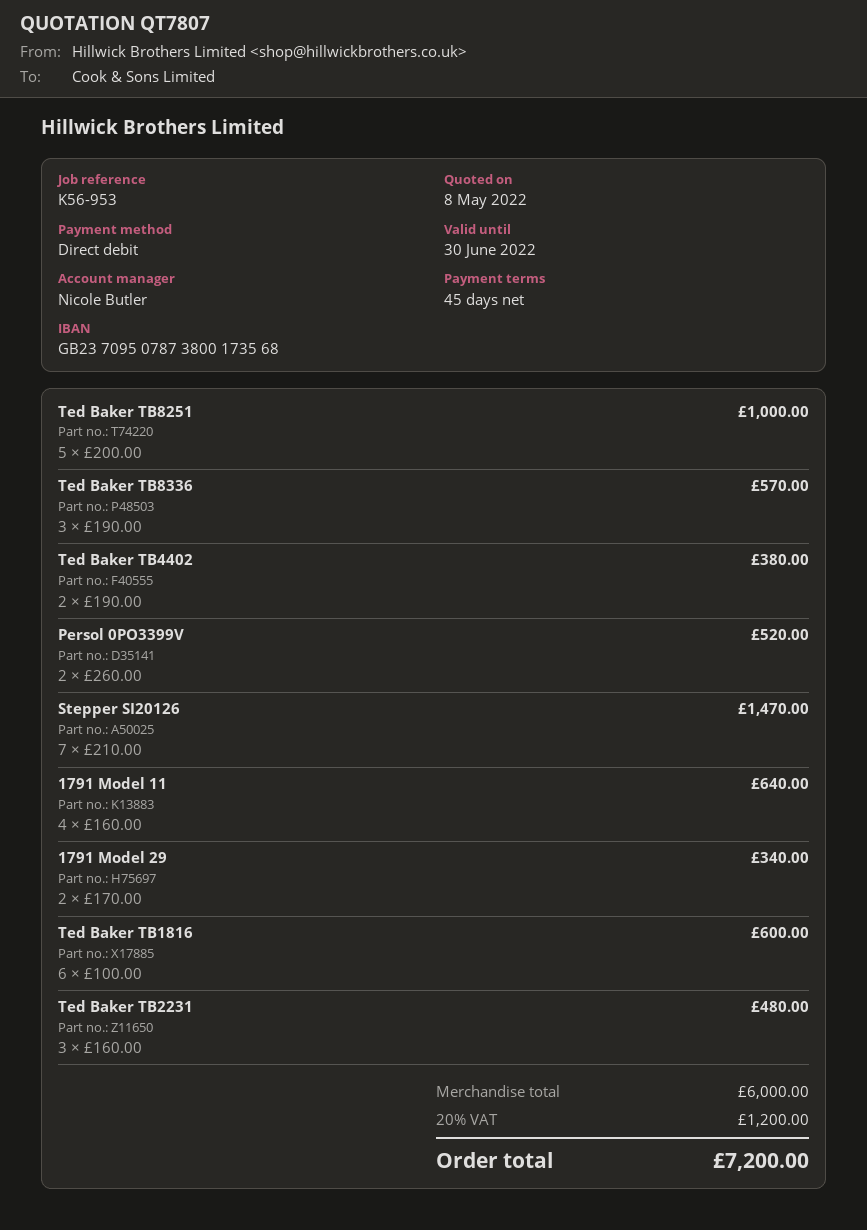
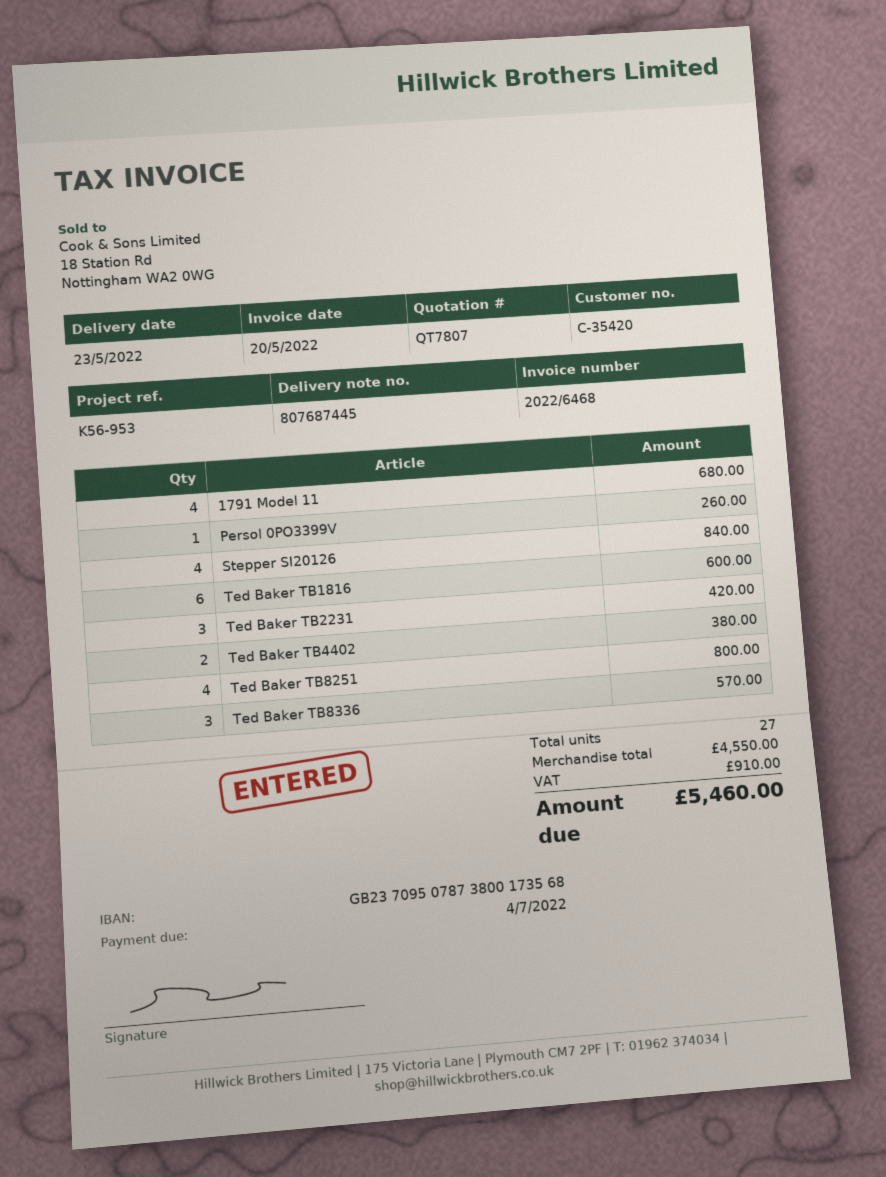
Ted Baker TB8251: 5 for 1000.00 -> 4 for 800.00
Persol 0PO3399V: 2 for 520.00 -> 1 for 260.00
Stepper SI20126: 7 for 1470.00 -> 4 for 840.00
1791 Model 11: 4 for 640.00 -> 4 for 680.00
1791 Model 29: 2 for 340.00 -> none
Ted Baker TB2231: 3 for 480.00 -> 3 for 420.00
subtotal: 6000.00 -> 4550.00
tax: 1200.00 -> 910.00
total: 7200.00 -> 5460.00

